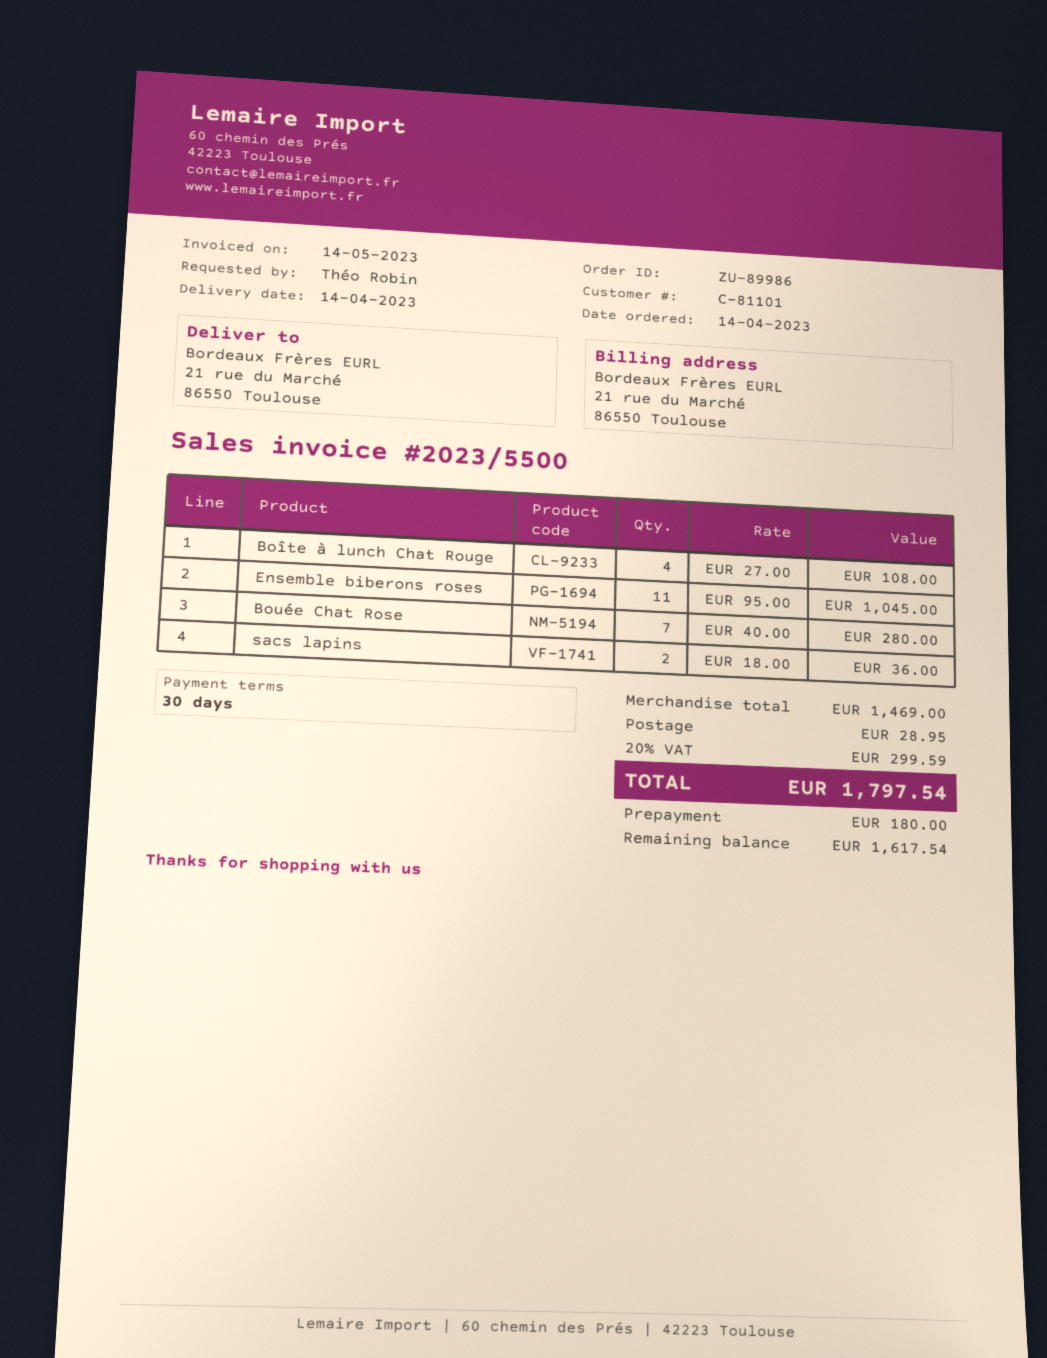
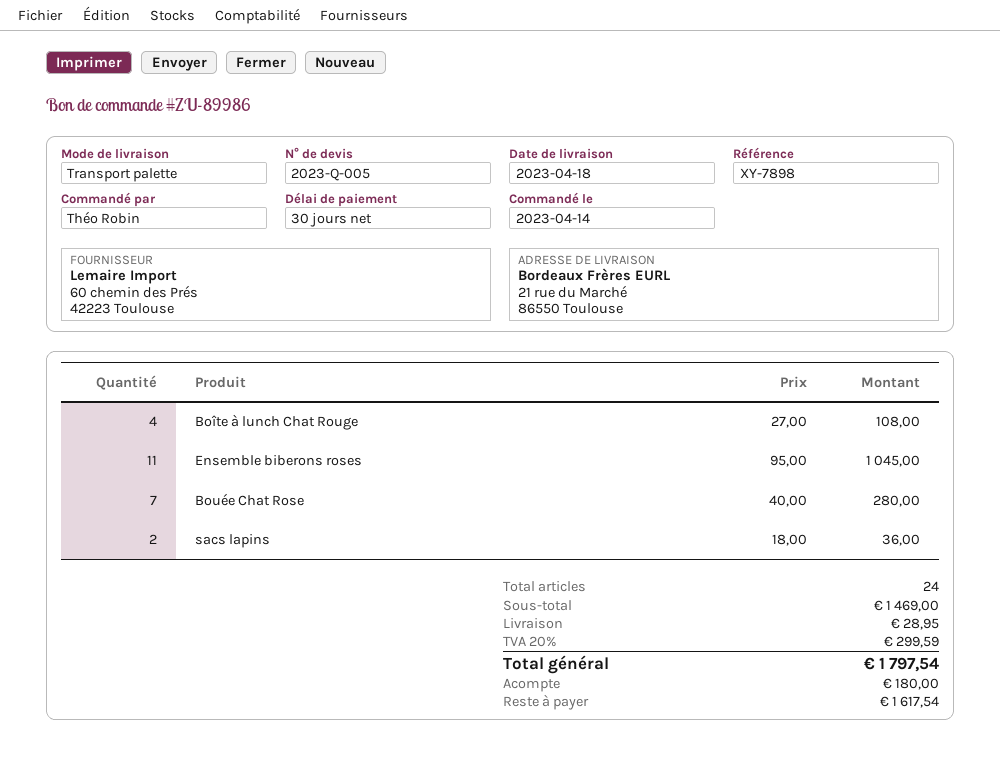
delivery date: 2023-04-14 -> 2023-04-18

